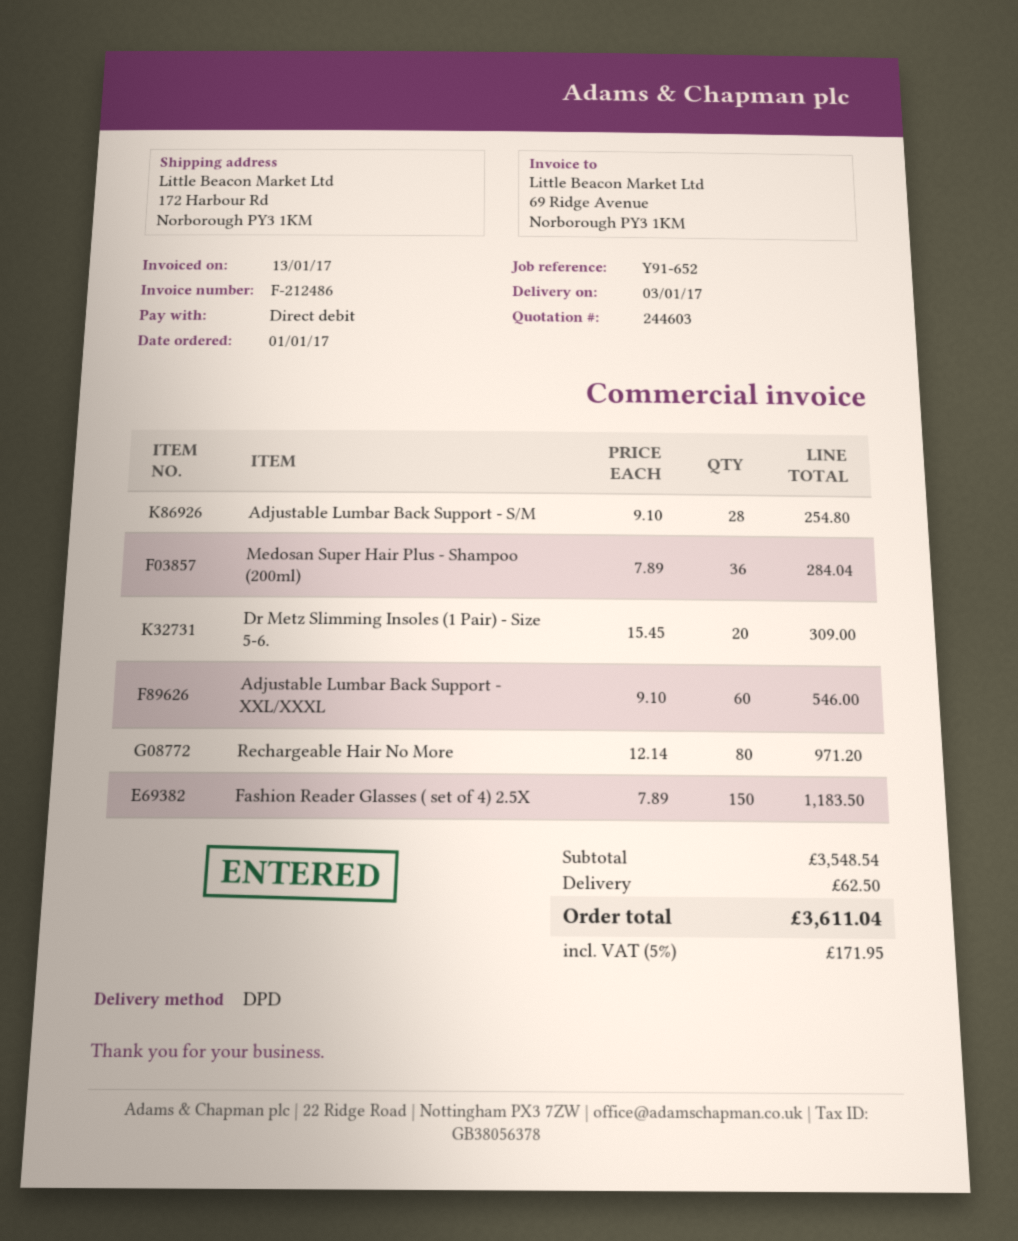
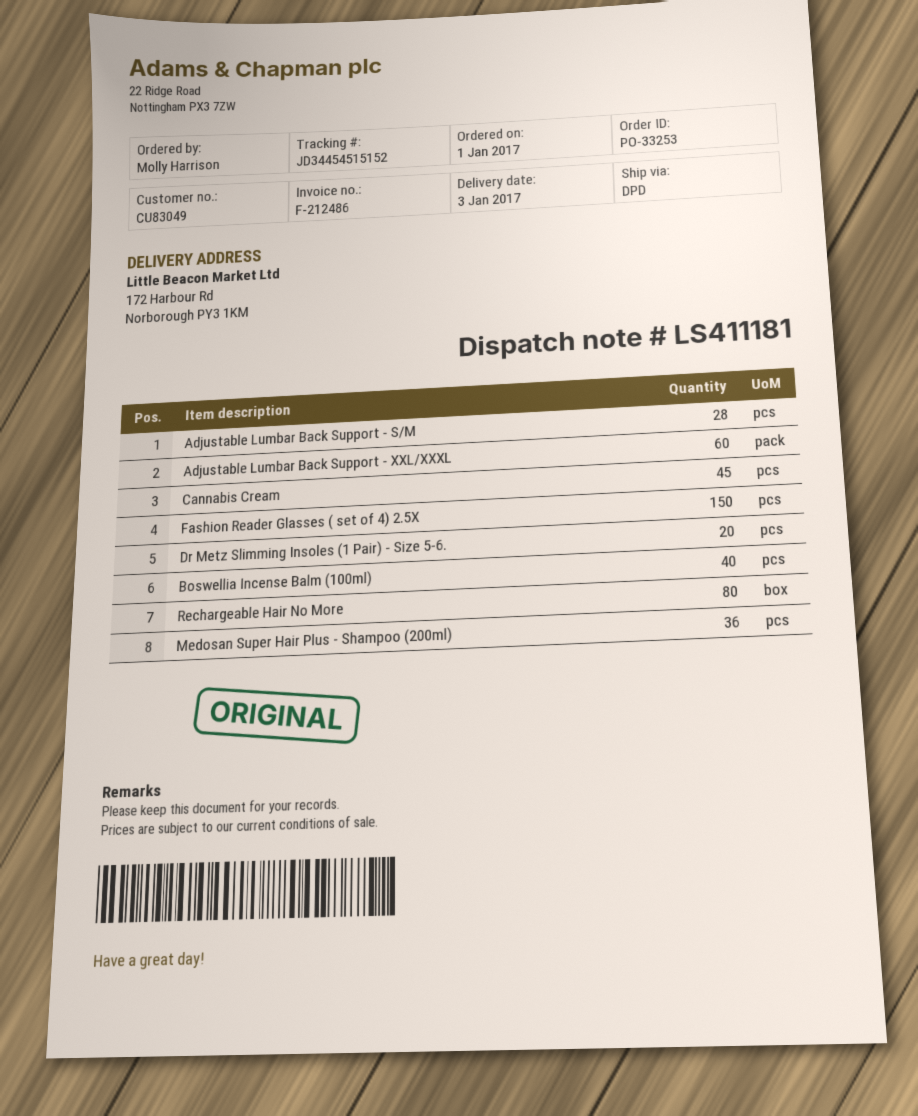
Cannabis Cream: none -> 45
Boswellia Incense Balm (100ml): none -> 40

